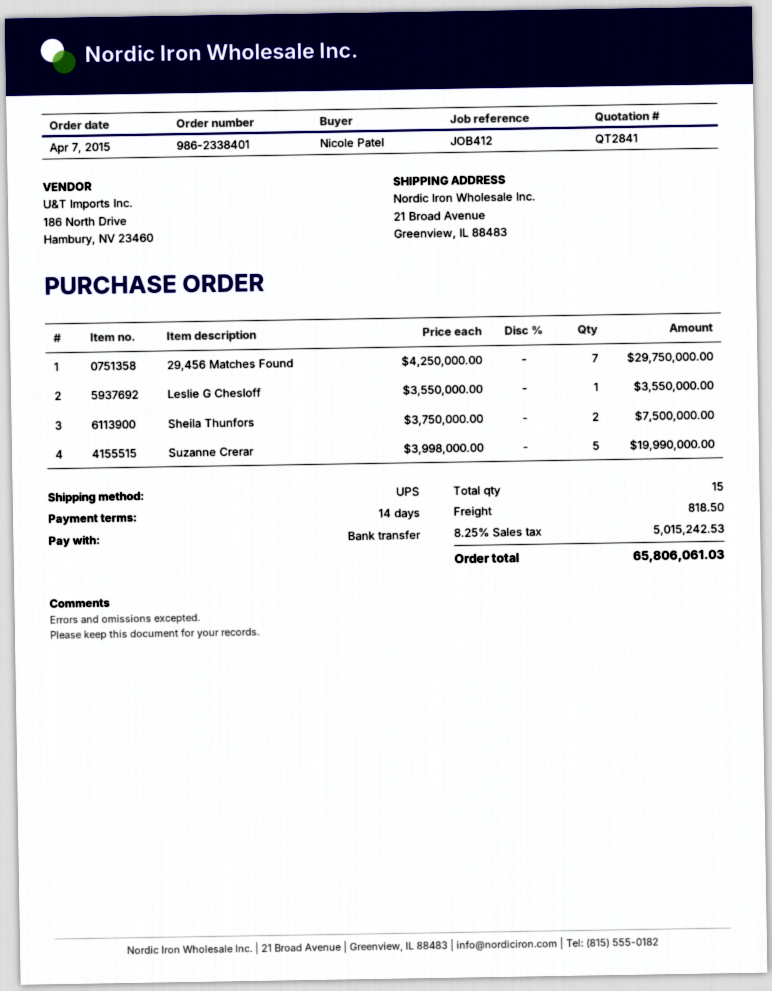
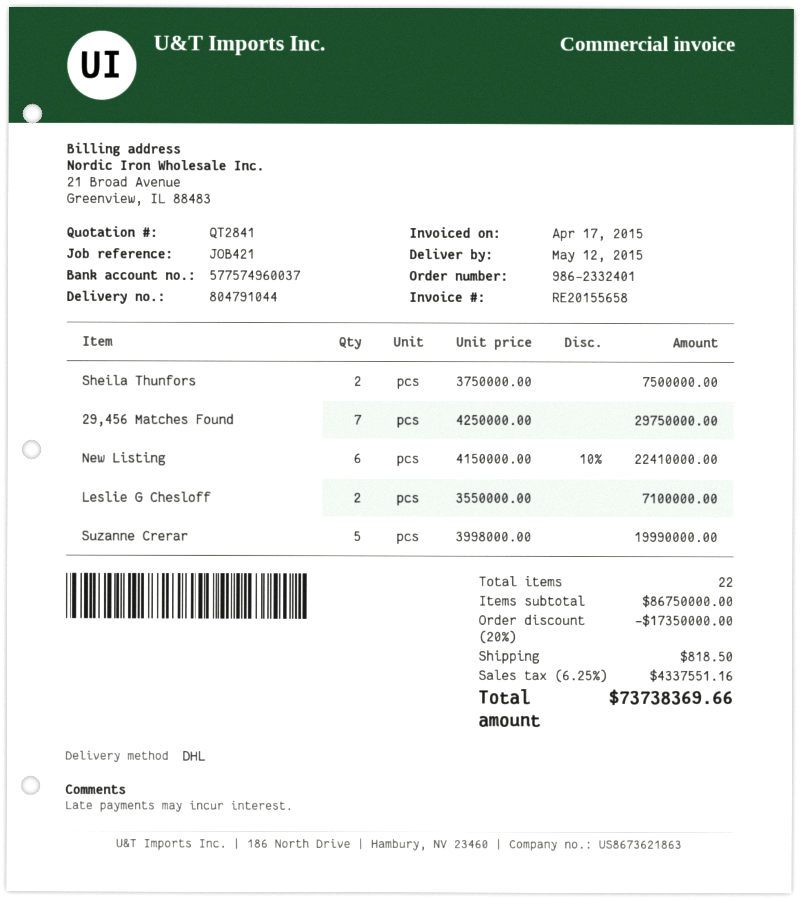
order number: 986-2338401 -> 986-2332401
reference: JOB412 -> JOB421
shipping method: UPS -> DHL
Leslie G Chesloff: 1 x 3550000.00 = 3550000.00 -> 2 x 3550000.00 = 7100000.00
New Listing: none -> 6 x 4150000.00 - 10% = 22410000.00
total quantity: 15 -> 22
discount: none -> 20% = 17350000.00
tax: 8.25% = 5015242.53 -> 6.25% = 4337551.16
total: 65806061.03 -> 73738369.66

